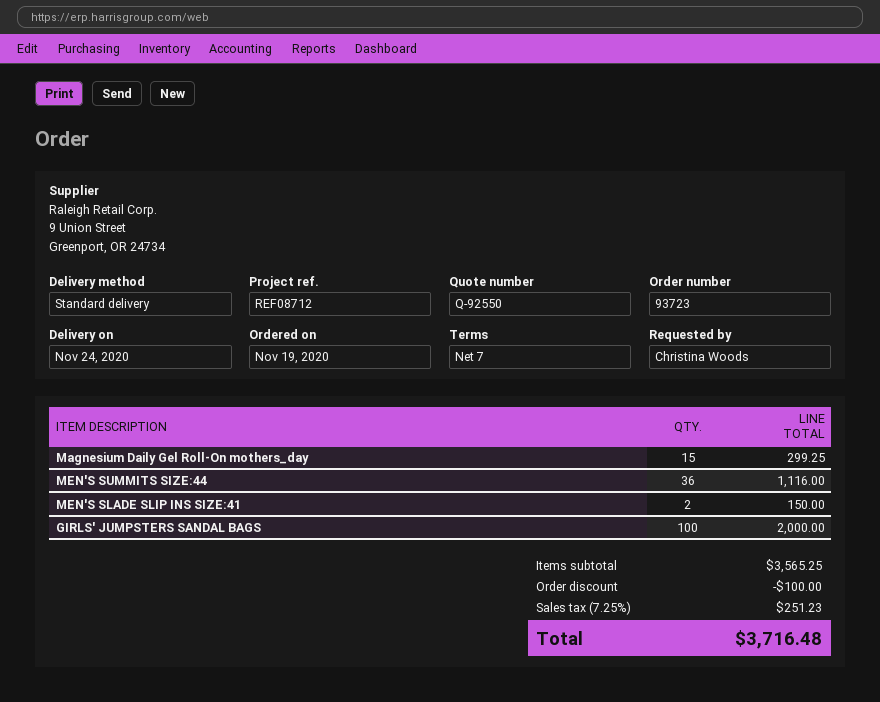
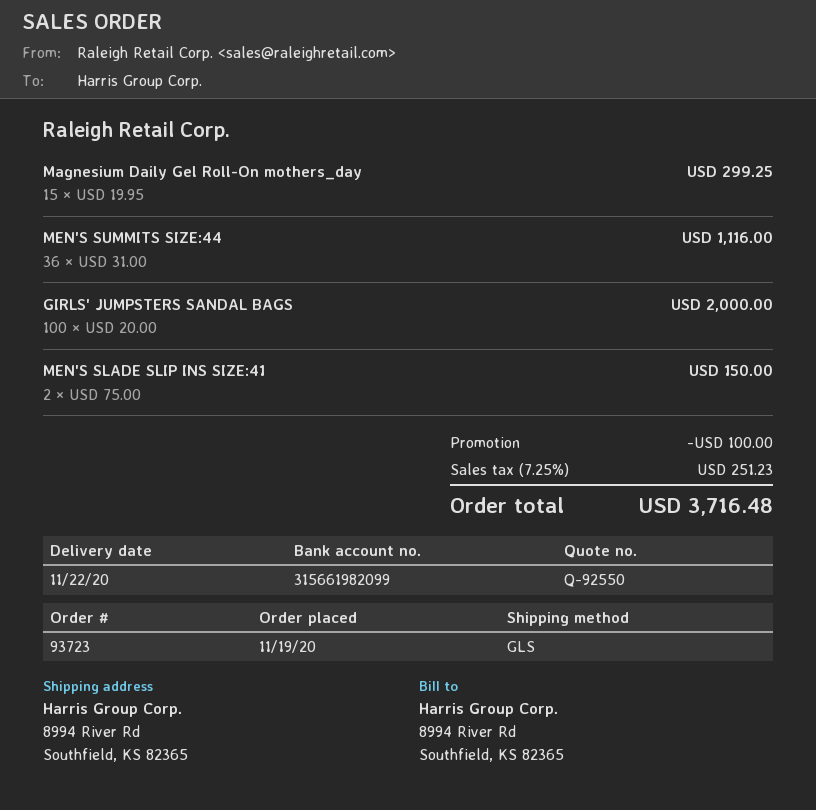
delivery date: 2020-11-24 -> 2020-11-22
shipping method: standard -> GLS

